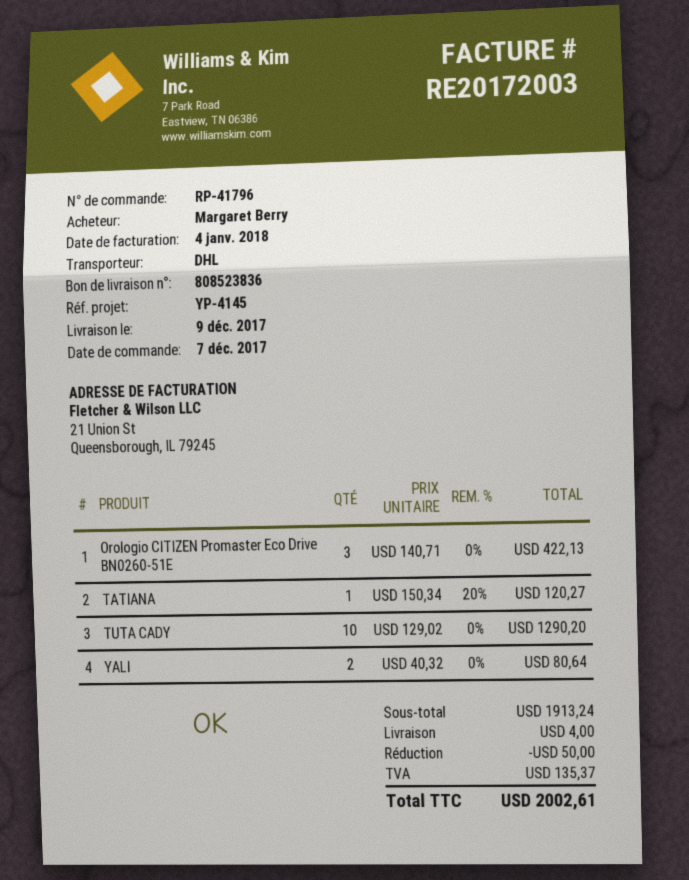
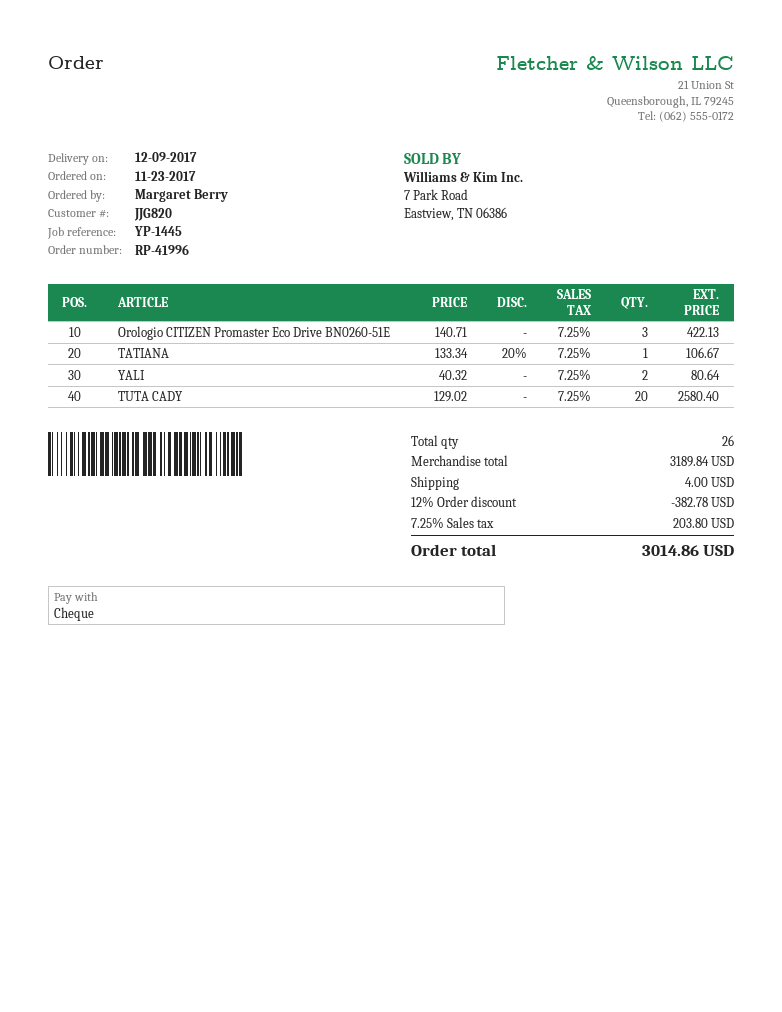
order number: RP-41796 -> RP-41996
order date: 2017-12-07 -> 2017-11-23
reference: YP-4145 -> YP-1445
TATIANA: 1 x 150.34 - 20% = 120.27 -> 1 x 133.34 - 20% = 106.67
TUTA CADY: 10 x 129.02 = 1290.20 -> 20 x 129.02 = 2580.40
subtotal: 1913.24 -> 3189.84
discount: 50.00 -> 382.78
tax: 135.37 -> 203.80
total: 2002.61 -> 3014.86

